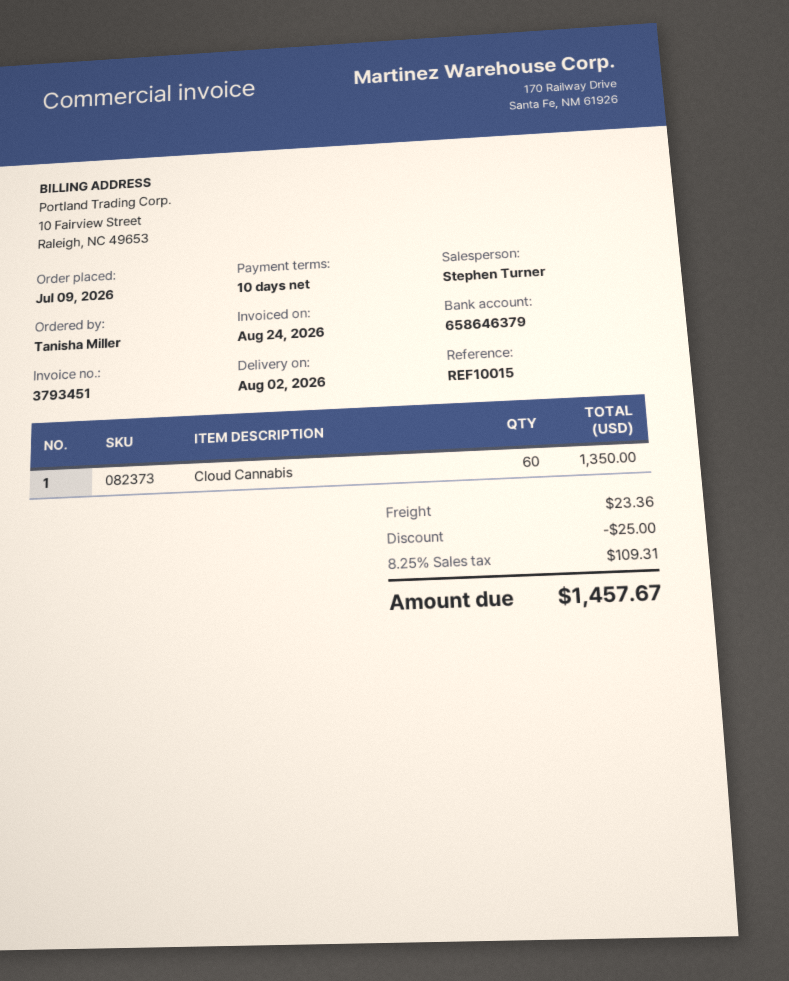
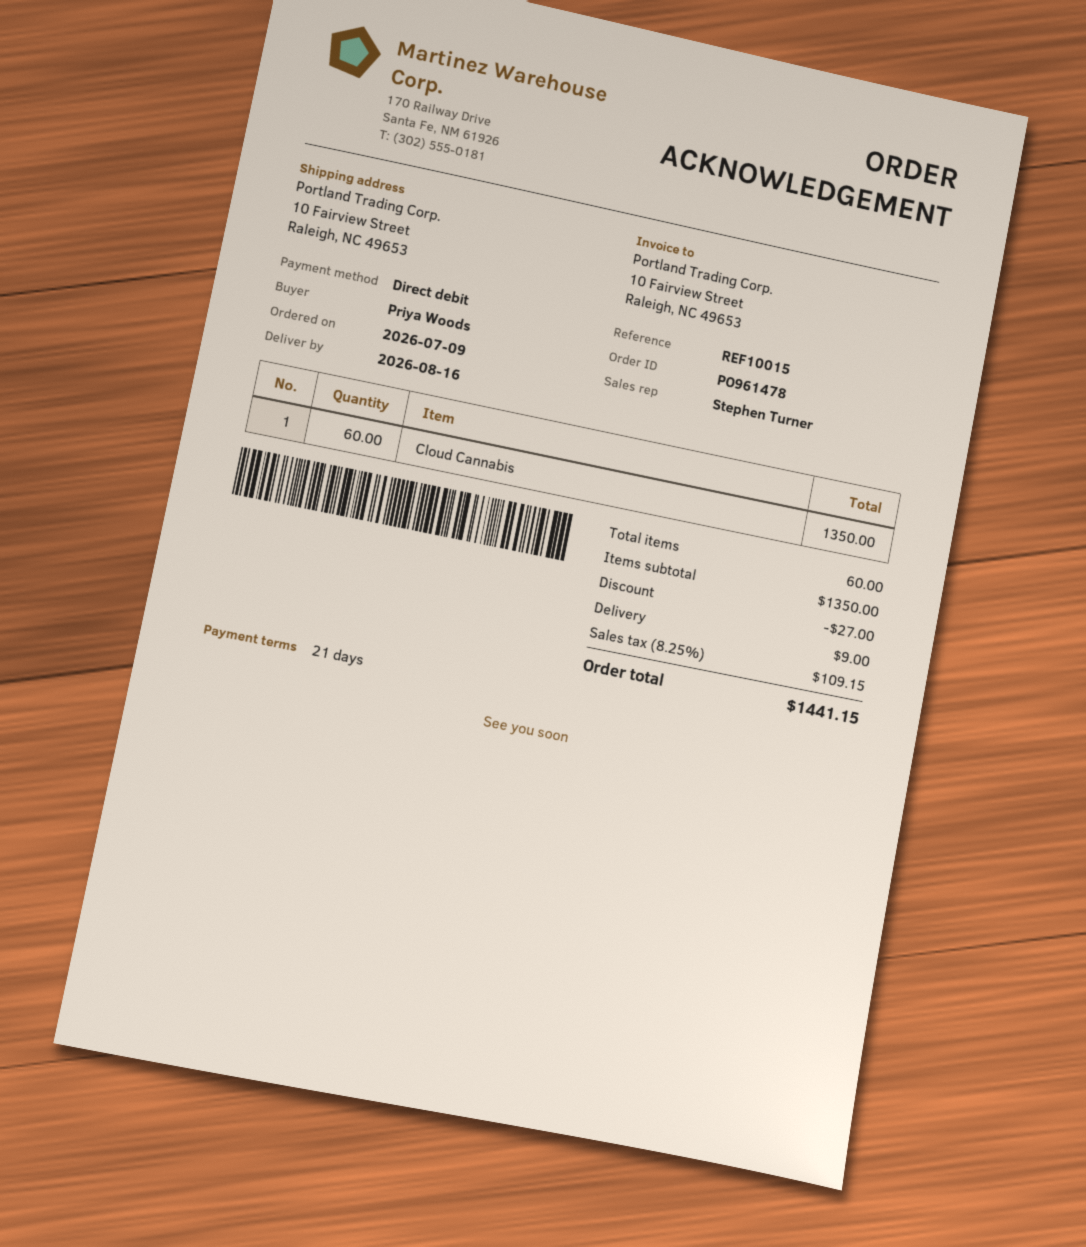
delivery date: 2026-08-02 -> 2026-08-16
payment terms: 10 days -> 21 days
ordered by: Tanisha Miller -> Priya Woods
discount: 25.00 -> 27.00
shipping: 23.36 -> 9.00
tax: 8.25% = 109.31 -> 8.25% = 109.15
total: 1457.67 -> 1441.15

